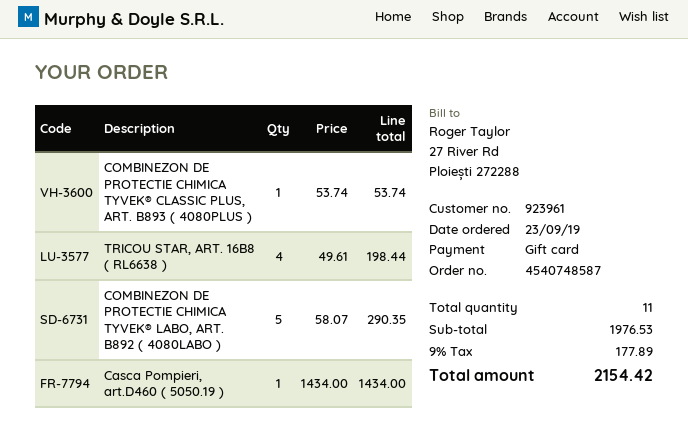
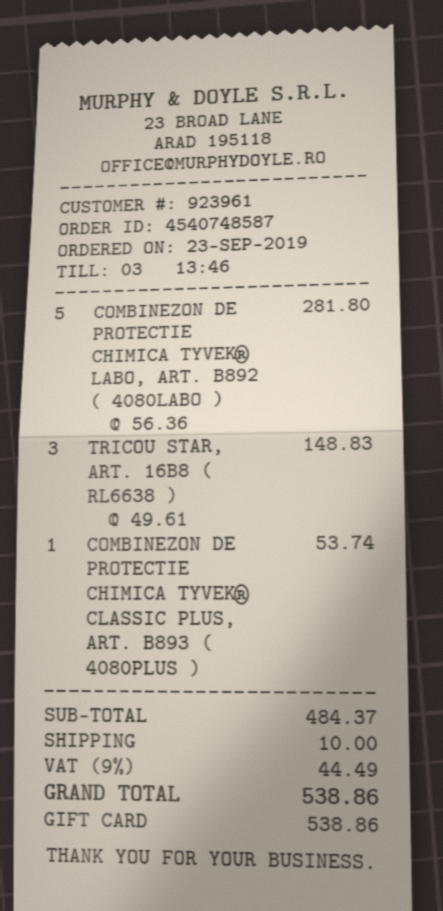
TRICOU STAR, ART. 16B8 ( RL6638 ): 4 x 49.61 = 198.44 -> 3 x 49.61 = 148.83
COMBINEZON DE PROTECTIE CHIMICA TYVEK® LABO, ART. B892 ( 4080LABO ): 5 x 58.07 = 290.35 -> 5 x 56.36 = 281.80
Casca Pompieri, art.D460 ( 5050.19 ): 1 x 1434.00 = 1434.00 -> none
subtotal: 1976.53 -> 484.37
shipping: none -> 10.00
tax: 9% = 177.89 -> 9% = 44.49
total: 2154.42 -> 538.86

